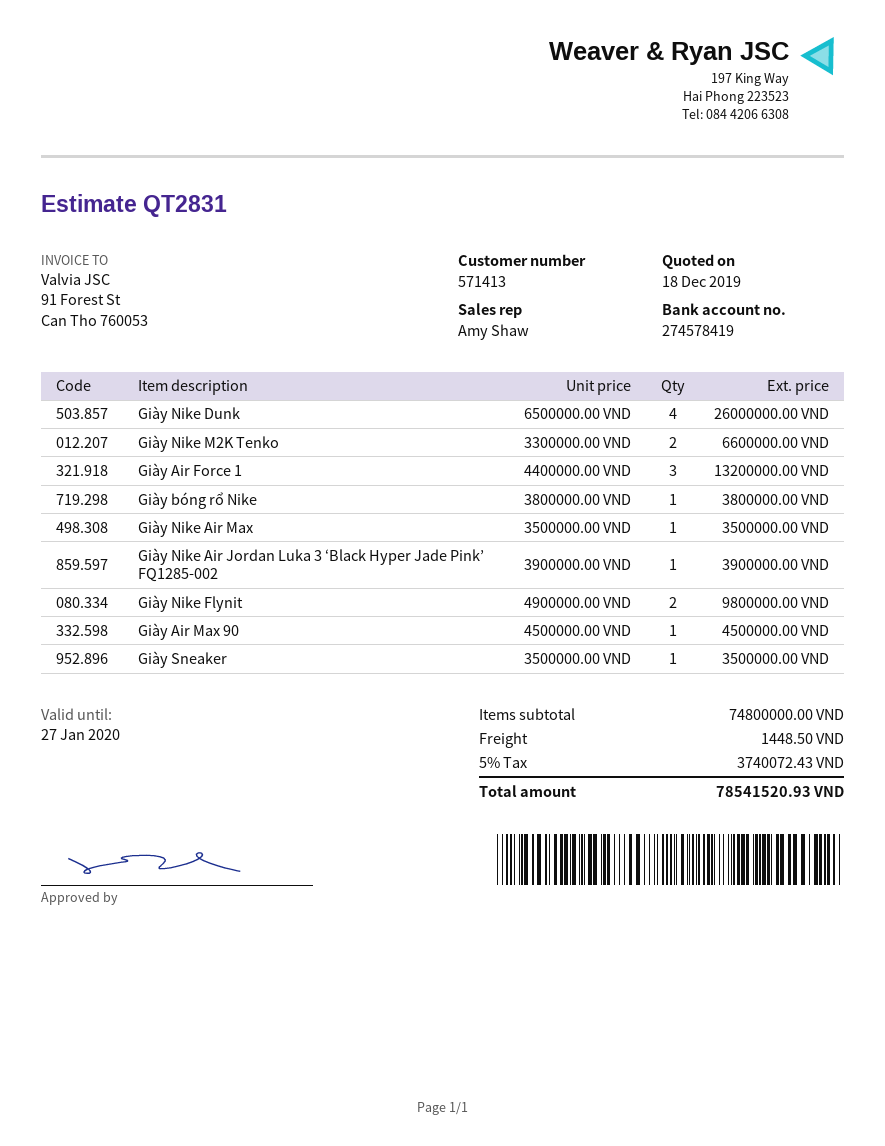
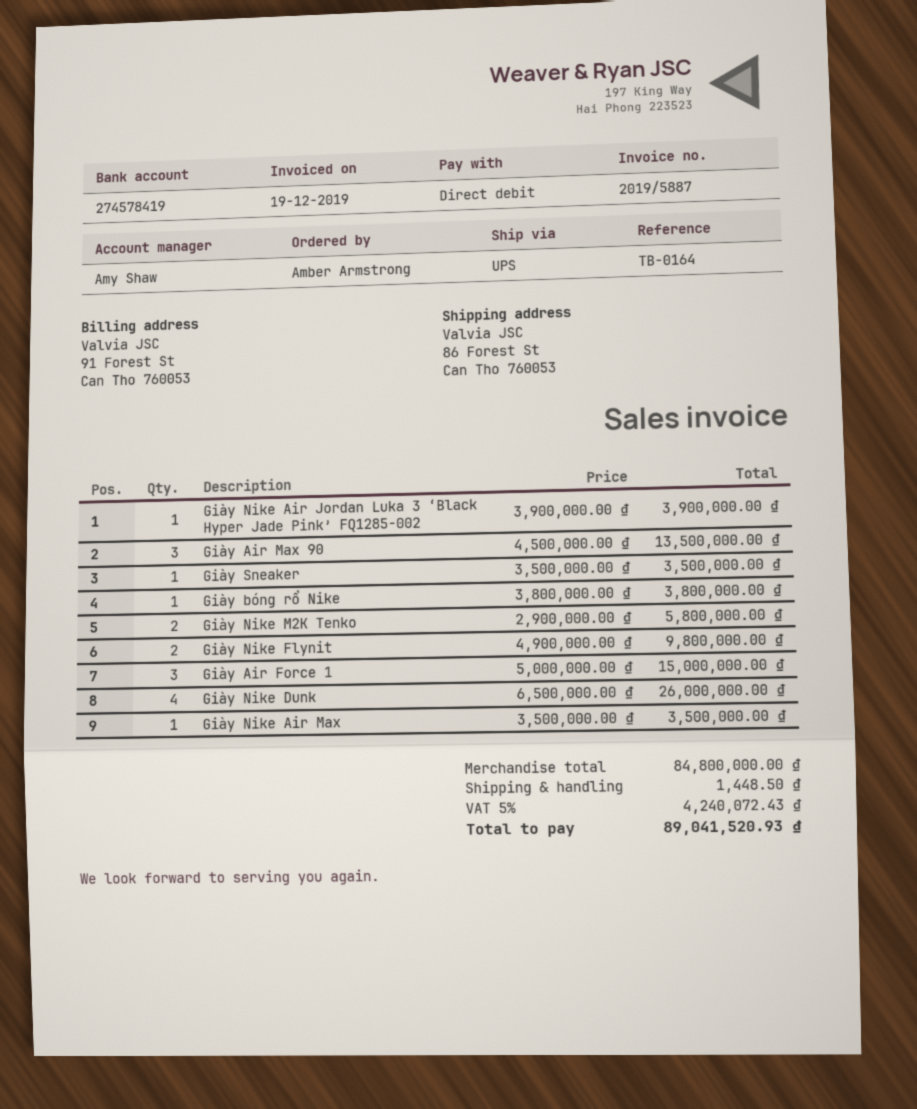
Giày Nike M2K Tenko: 2 x 3300000.00 = 6600000.00 -> 2 x 2900000.00 = 5800000.00
Giày Air Force 1: 3 x 4400000.00 = 13200000.00 -> 3 x 5000000.00 = 15000000.00
Giày Air Max 90: 1 x 4500000.00 = 4500000.00 -> 3 x 4500000.00 = 13500000.00
subtotal: 74800000.00 -> 84800000.00
tax: 5% = 3740072.43 -> 5% = 4240072.43
total: 78541520.93 -> 89041520.93

